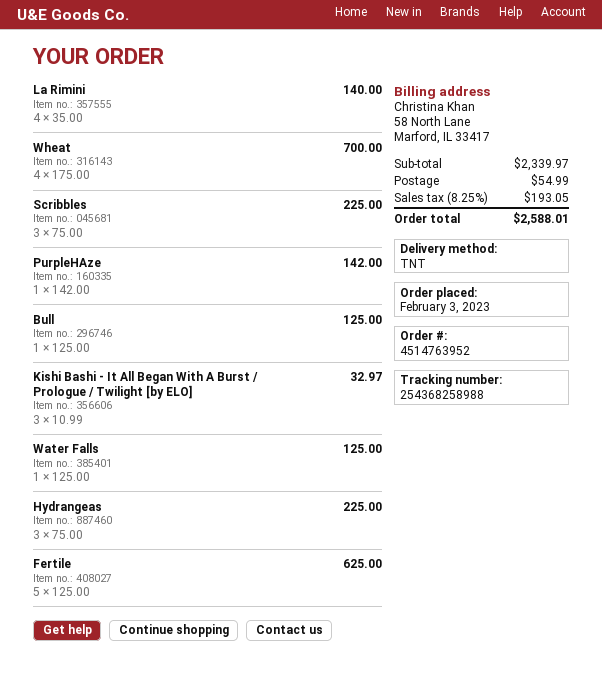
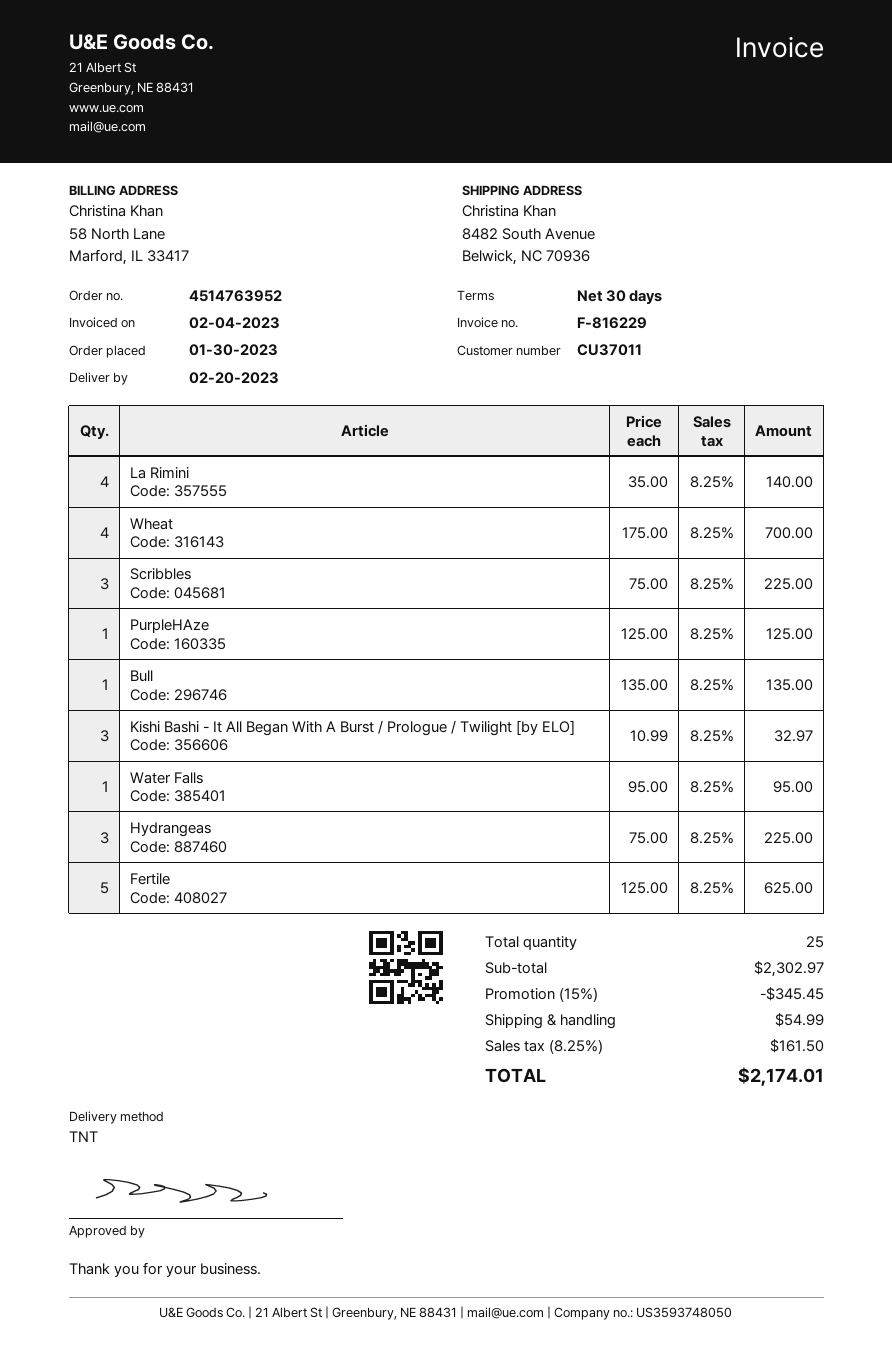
order date: 2023-02-03 -> 2023-01-30
PurpleHAze: 1 x 142.00 = 142.00 -> 1 x 125.00 = 125.00
Bull: 1 x 125.00 = 125.00 -> 1 x 135.00 = 135.00
Water Falls: 1 x 125.00 = 125.00 -> 1 x 95.00 = 95.00
subtotal: 2339.97 -> 2302.97
discount: none -> 15% = 345.45
tax: 8.25% = 193.05 -> 8.25% = 161.50
total: 2588.01 -> 2174.01

